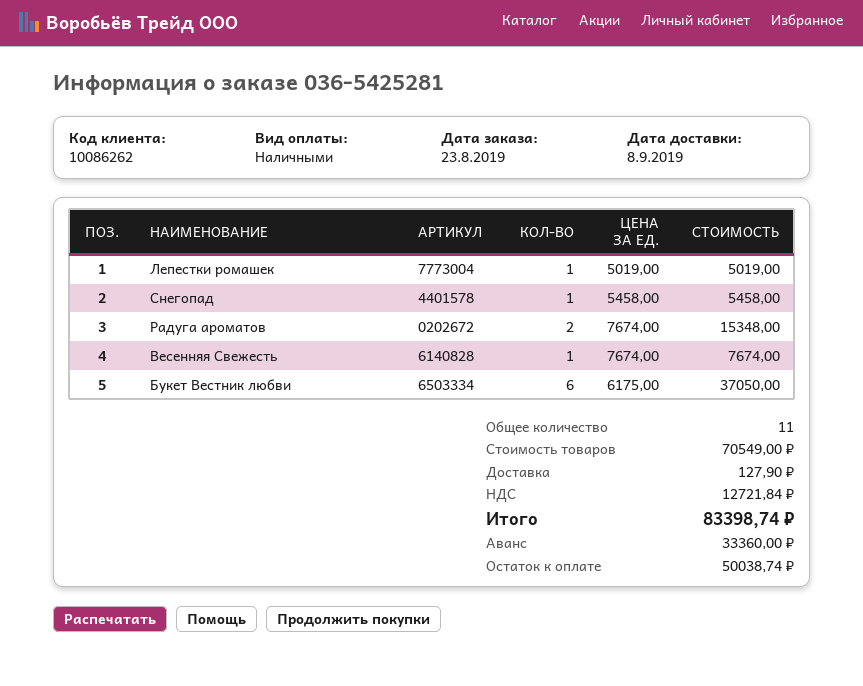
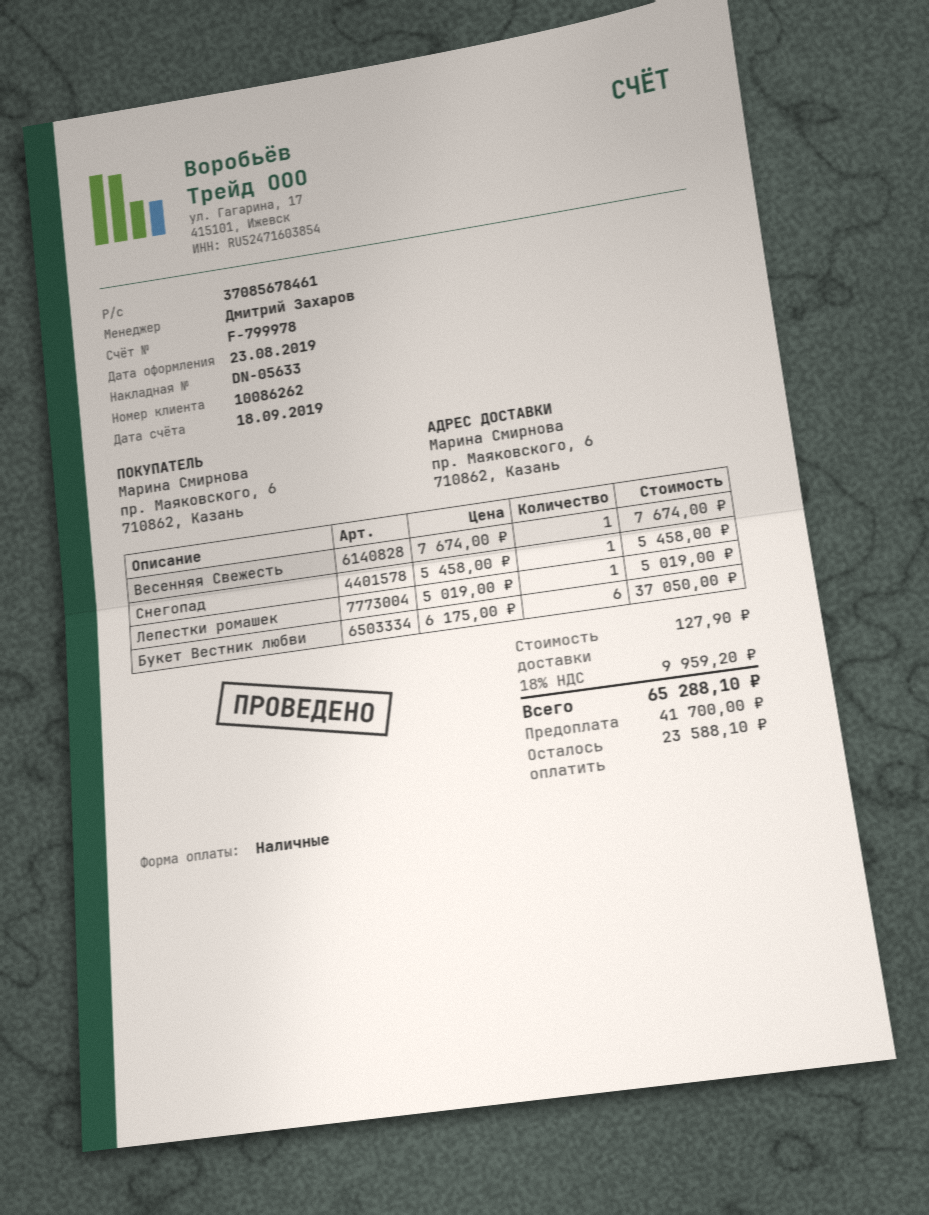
Радуга ароматов: 2 x 7674.00 = 15348.00 -> none
tax: 12721.84 -> 9959.20
total: 83398.74 -> 65288.10
deposit: 33360.00 -> 41700.00
balance: 50038.74 -> 23588.10

